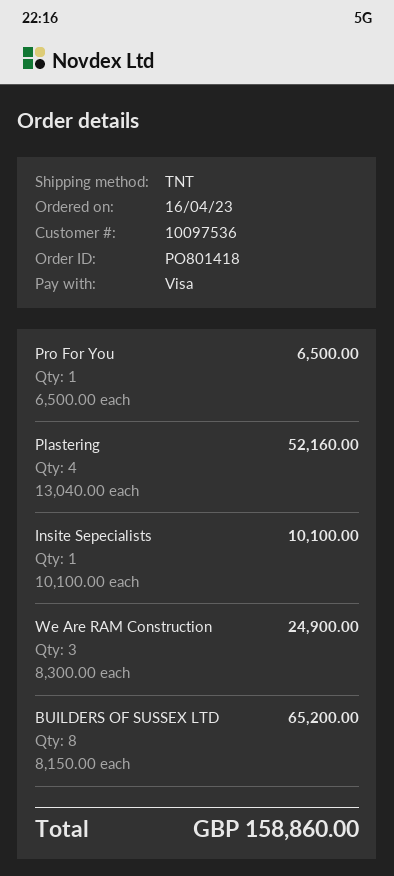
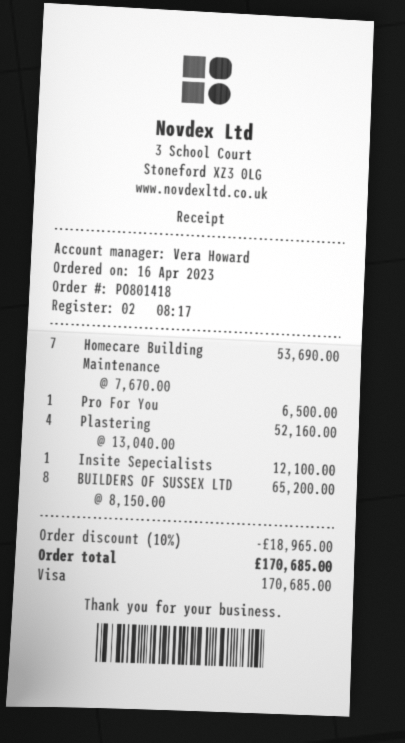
Insite Sepecialists: 1 x 10100.00 = 10100.00 -> 1 x 12100.00 = 12100.00
We Are RAM Construction: 3 x 8300.00 = 24900.00 -> none
Homecare Building Maintenance: none -> 7 x 7670.00 = 53690.00
discount: none -> 10% = 18965.00
total: 158860.00 -> 170685.00

